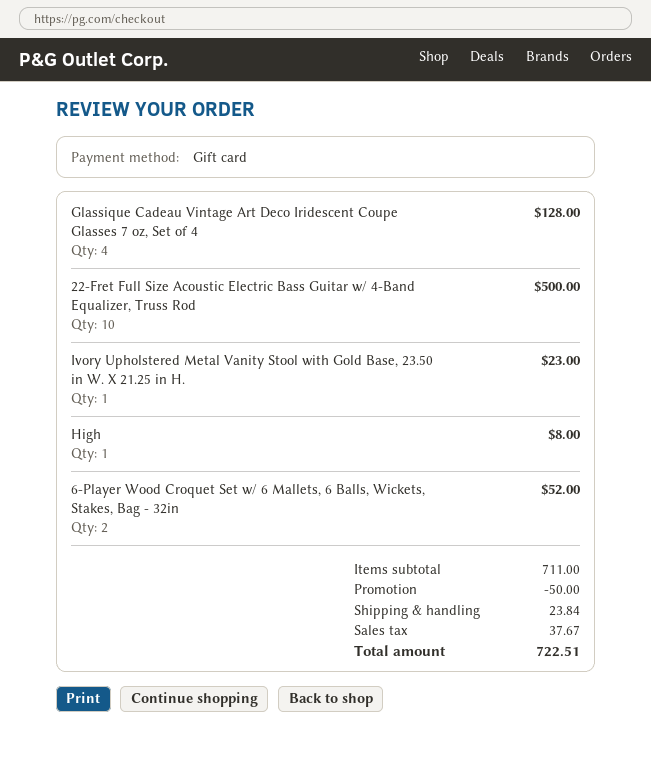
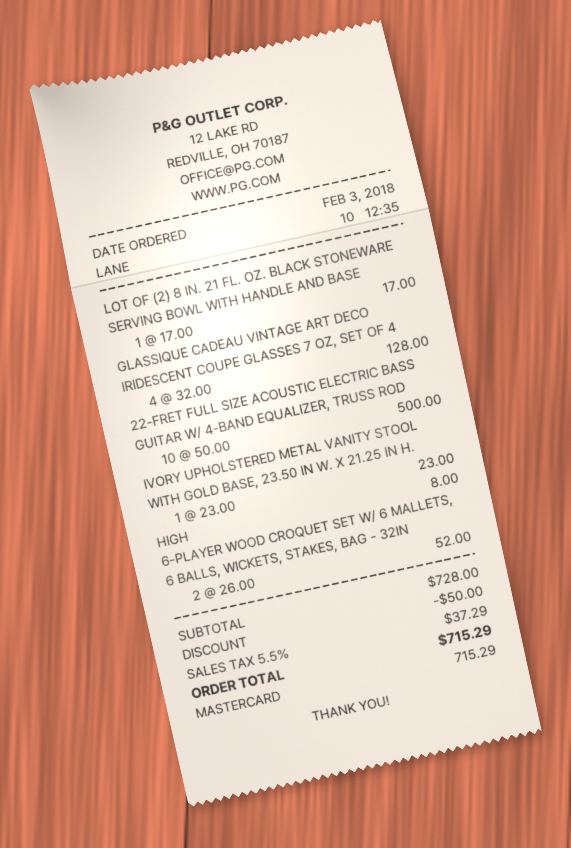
payment method: gift card -> Mastercard
LOT OF (2) 8 IN. 21 FL. OZ. BLACK STONEWARE SERVING BOWL WITH HANDLE AND BASE: none -> 1 for 17.00
subtotal: 711.00 -> 728.00
shipping: 23.84 -> none
tax: 37.67 -> 37.29
total: 722.51 -> 715.29

